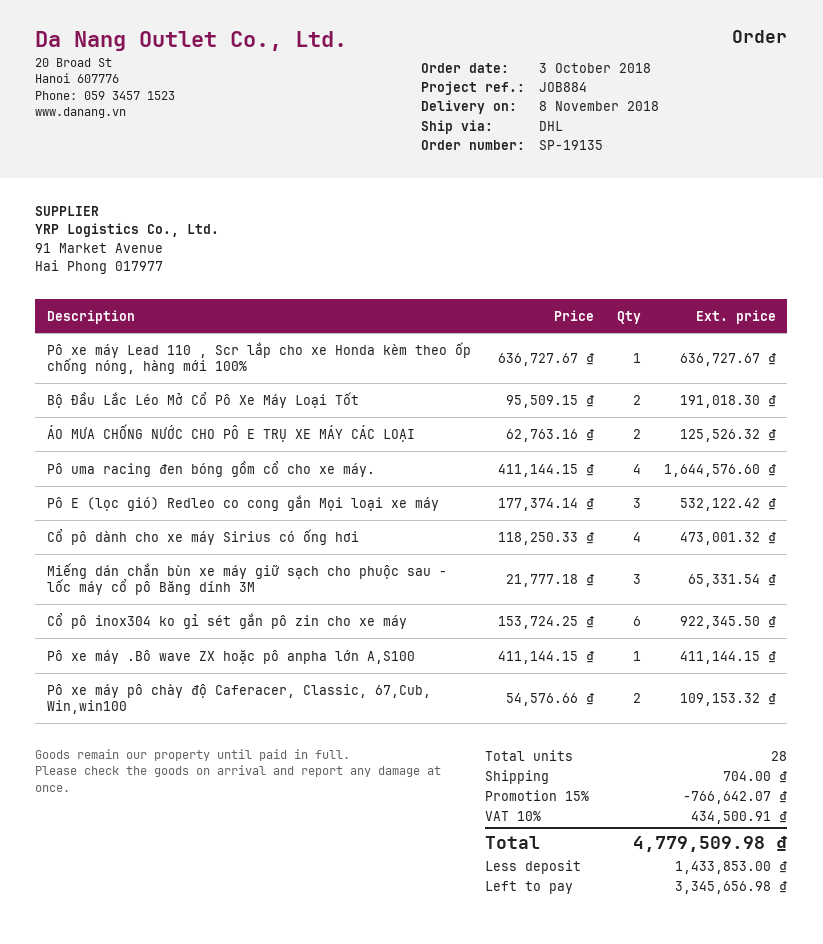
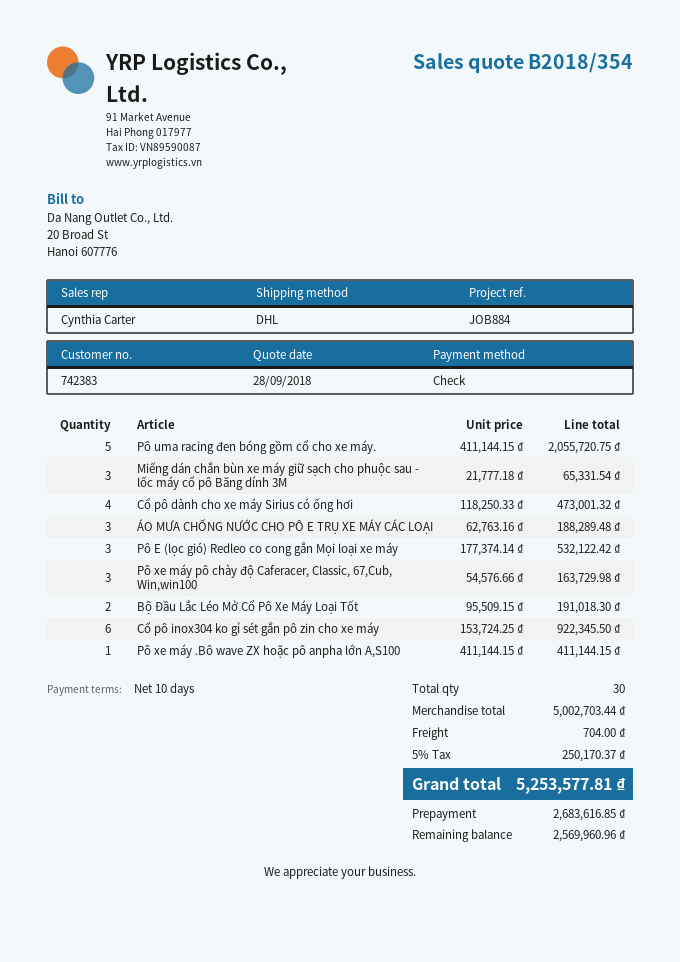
Pô xe máy Lead 110 , Scr lắp cho xe Honda kèm theo ốp chống nóng, hàng mới 100%: 1 x 636727.67 = 636727.67 -> none
ÁO MƯA CHỐNG NƯỚC CHO PÔ E TRỤ XE MÁY CÁC LOẠI: 2 x 62763.16 = 125526.32 -> 3 x 62763.16 = 188289.48
Pô uma racing đen bóng gồm cổ cho xe máy.: 4 x 411144.15 = 1644576.60 -> 5 x 411144.15 = 2055720.75
Pô xe máy pô chày độ Caferacer, Classic, 67,Cub, Win,win100: 2 x 54576.66 = 109153.32 -> 3 x 54576.66 = 163729.98
total quantity: 28 -> 30
discount: 15% = 766642.07 -> none
tax: 10% = 434500.91 -> 5% = 250170.37
total: 4779509.98 -> 5253577.81
deposit: 1433853.00 -> 2683616.85
balance: 3345656.98 -> 2569960.96

